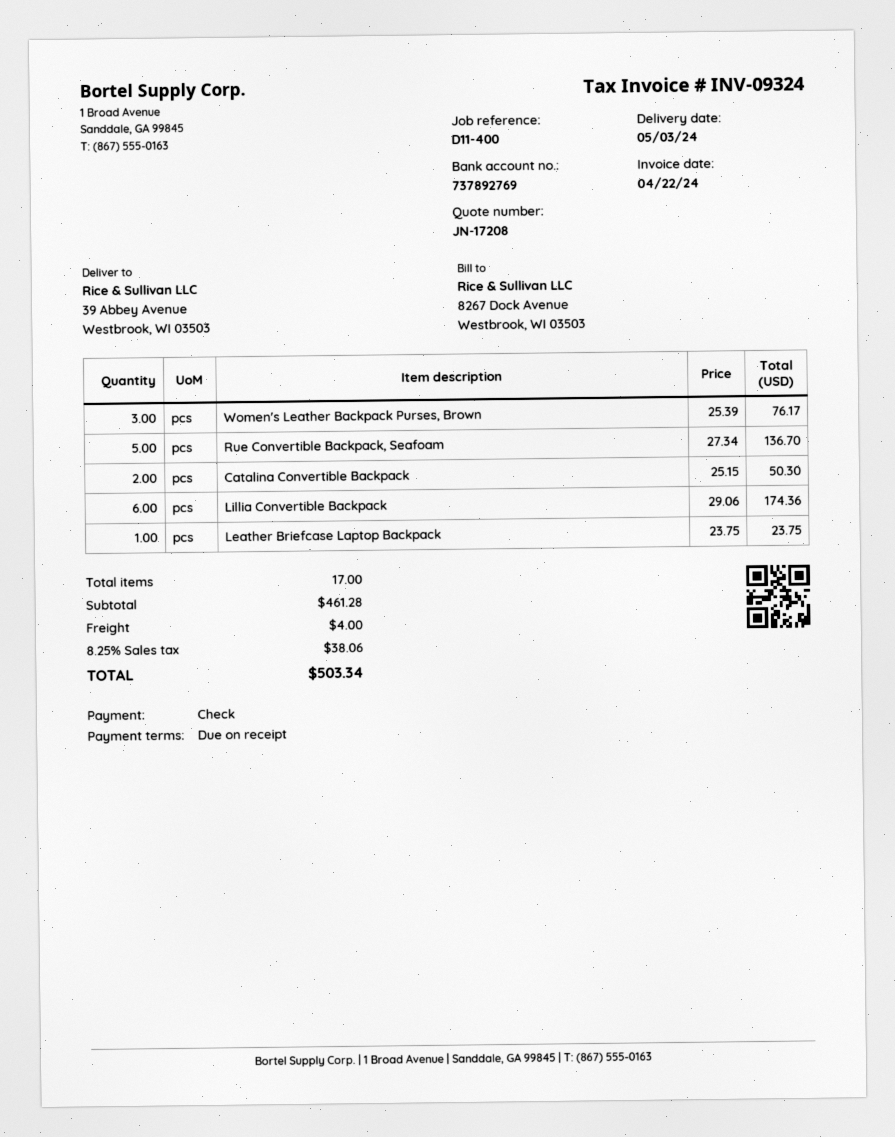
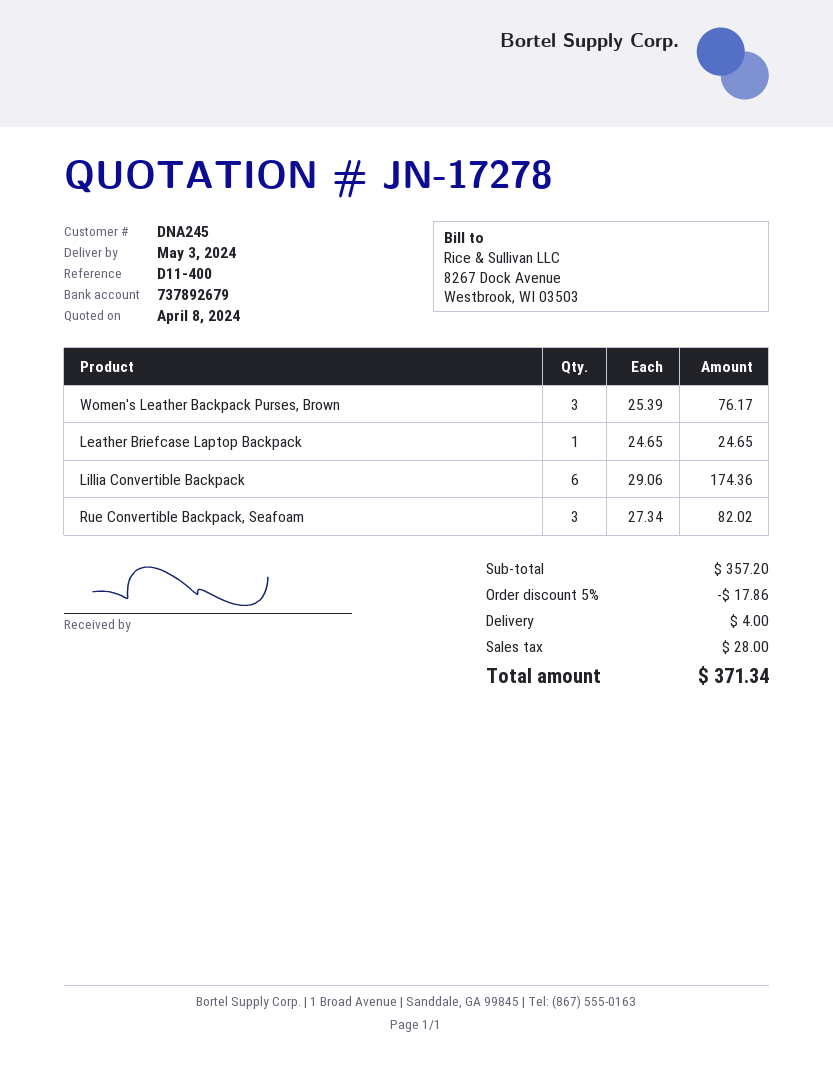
quote number: JN-17208 -> JN-17278
bank account: 737892769 -> 737892679
Rue Convertible Backpack, Seafoam: 5 x 27.34 = 136.70 -> 3 x 27.34 = 82.02
Catalina Convertible Backpack: 2 x 25.15 = 50.30 -> none
Leather Briefcase Laptop Backpack: 1 x 23.75 = 23.75 -> 1 x 24.65 = 24.65
subtotal: 461.28 -> 357.20
discount: none -> 5% = 17.86
tax: 38.06 -> 28.00
total: 503.34 -> 371.34

